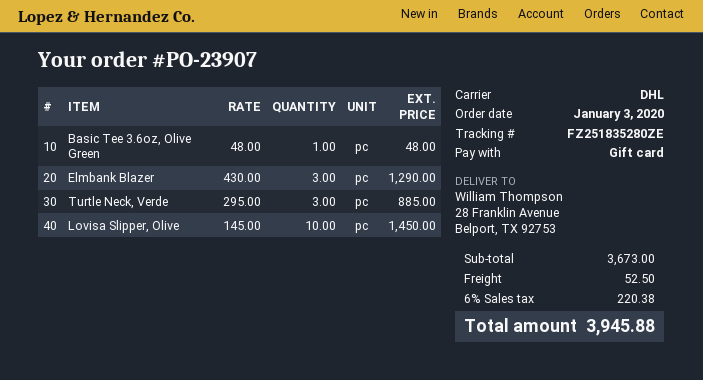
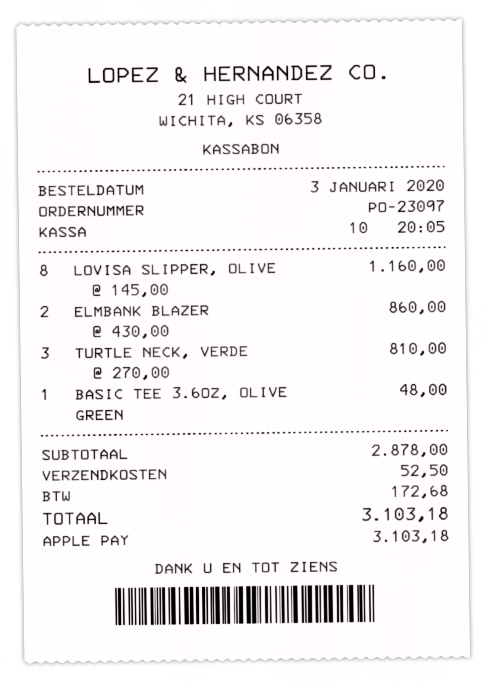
order number: PO-23907 -> PO-23097
payment method: gift card -> Apple Pay
Elmbank Blazer: 3 x 430.00 = 1290.00 -> 2 x 430.00 = 860.00
Turtle Neck, Verde: 3 x 295.00 = 885.00 -> 3 x 270.00 = 810.00
Lovisa Slipper, Olive: 10 x 145.00 = 1450.00 -> 8 x 145.00 = 1160.00
subtotal: 3673.00 -> 2878.00
tax: 220.38 -> 172.68
total: 3945.88 -> 3103.18

